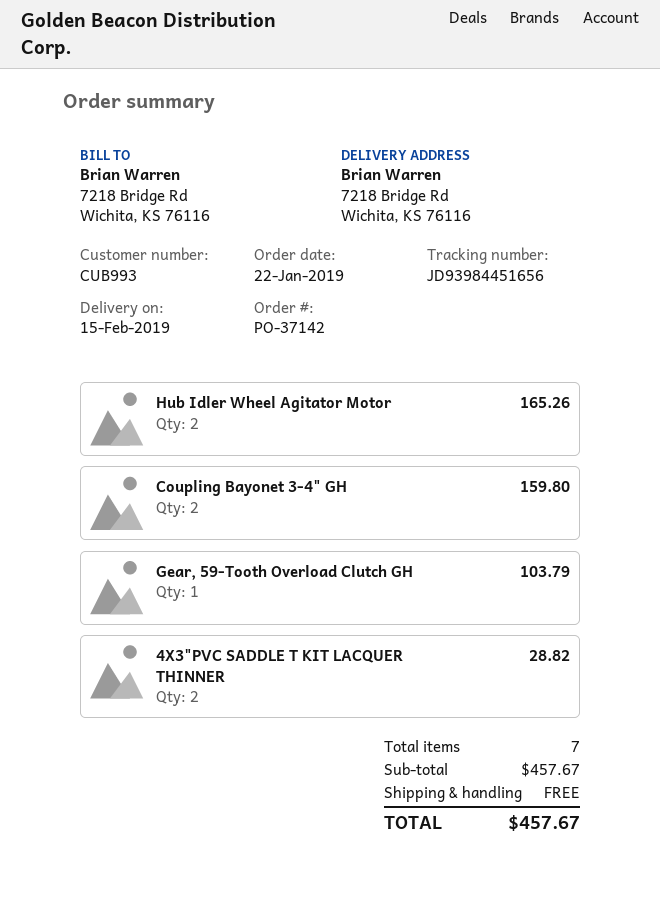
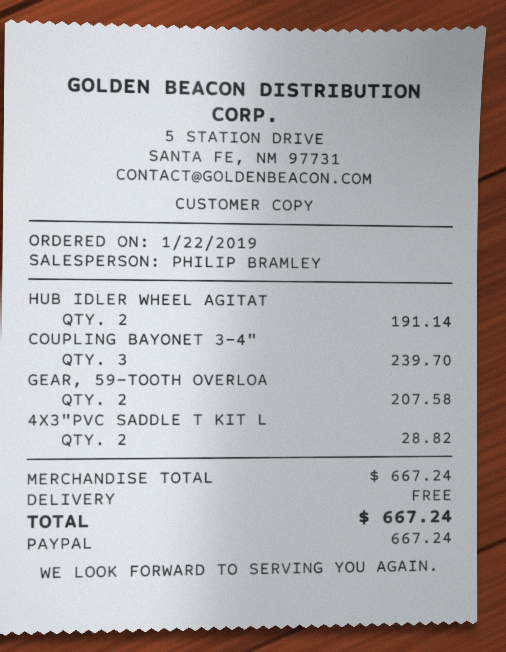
Hub Idler Wheel Agitator Motor: 2 for 165.26 -> 2 for 191.14
Coupling Bayonet 3-4" GH: 2 for 159.80 -> 3 for 239.70
Gear, 59-Tooth Overload Clutch GH: 1 for 103.79 -> 2 for 207.58
subtotal: 457.67 -> 667.24
total: 457.67 -> 667.24

